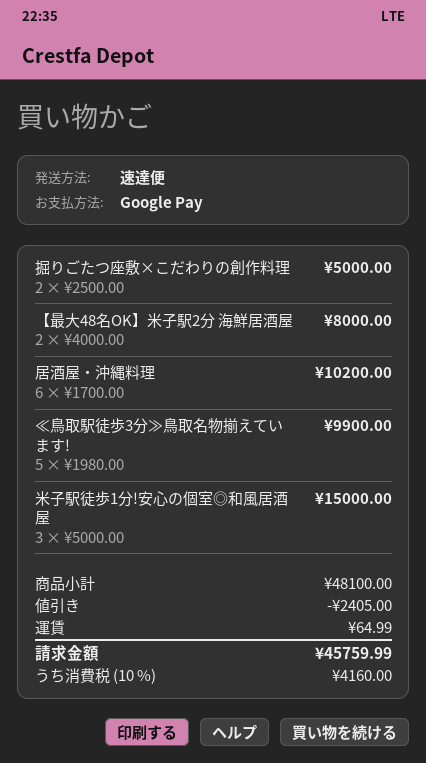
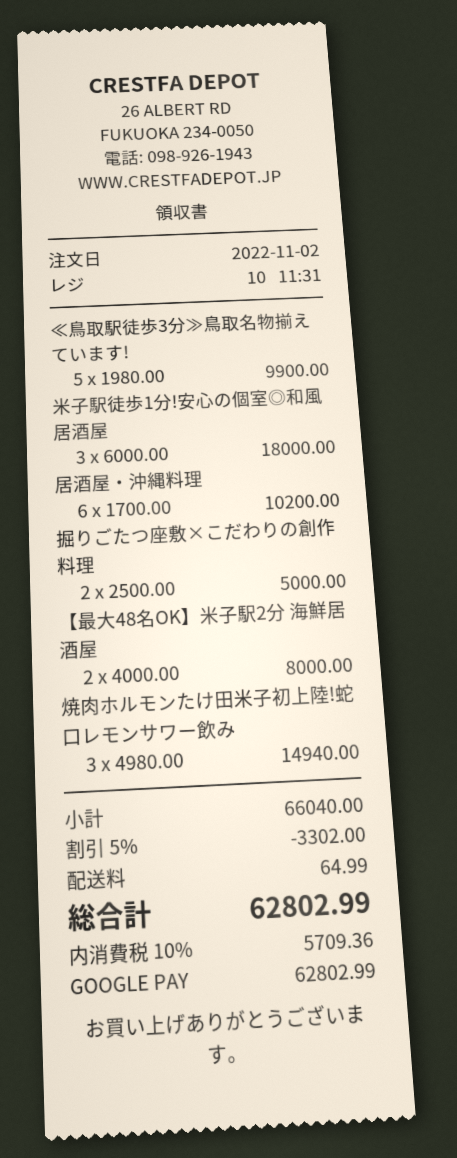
米子駅徒歩1分!安心の個室◎和風居酒屋: 3 x 5000.00 = 15000.00 -> 3 x 6000.00 = 18000.00
焼肉ホルモンたけ田米子初上陸!蛇口レモンサワー飲み: none -> 3 x 4980.00 = 14940.00
subtotal: 48100.00 -> 66040.00
discount: 2405.00 -> 3302.00
tax: 10% = 4160.00 -> 10% = 5709.36
total: 45759.99 -> 62802.99

